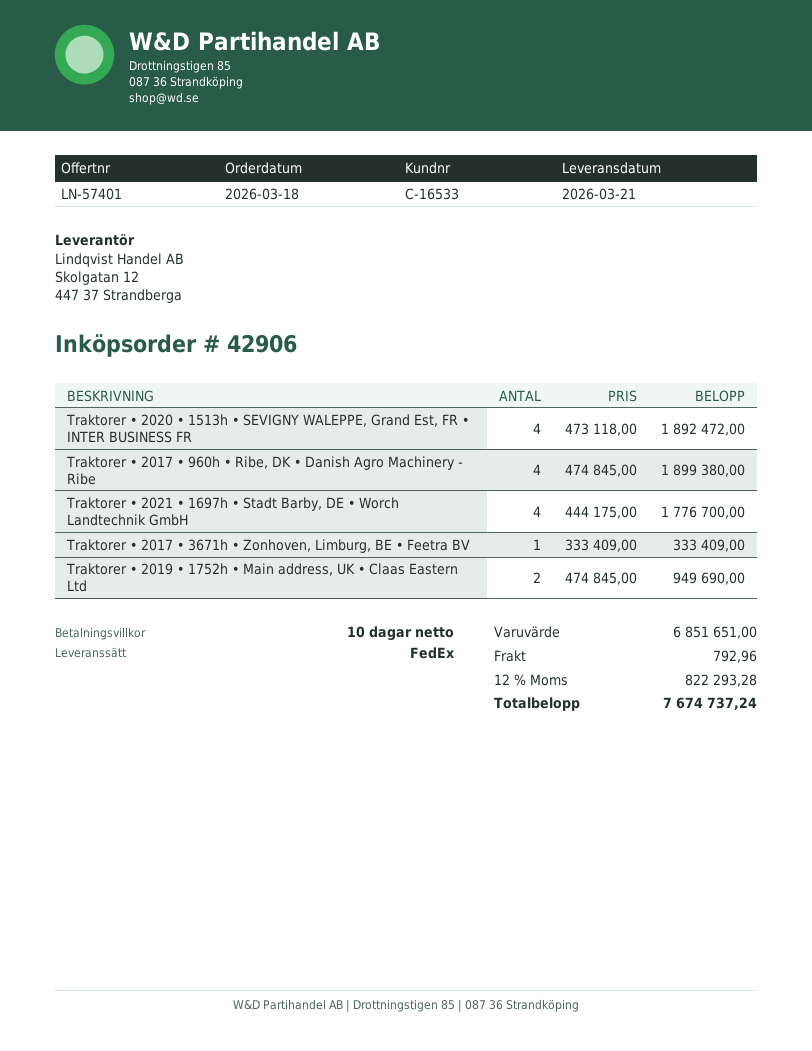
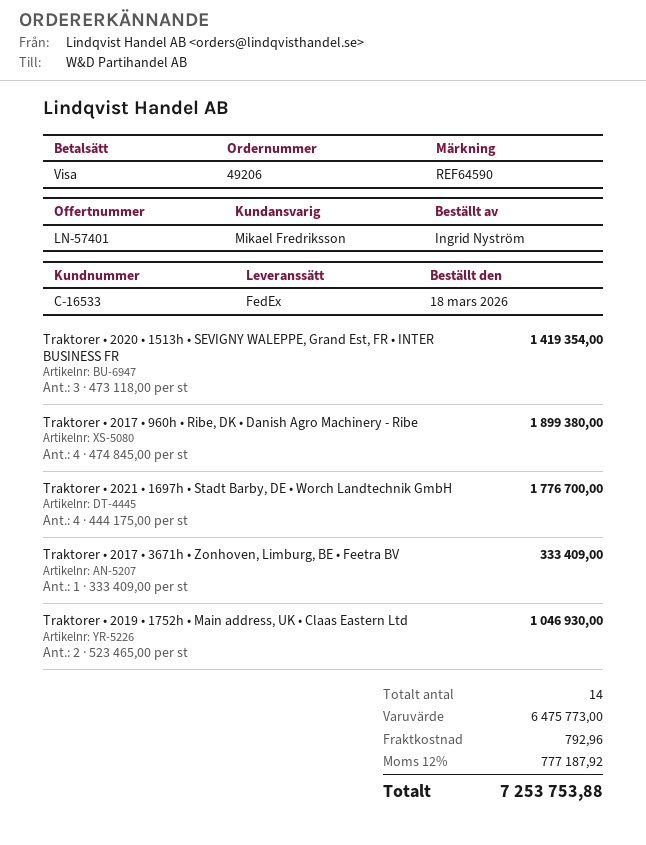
order number: 42906 -> 49206
Traktorer • 2020 • 1513h • SEVIGNY WALEPPE, Grand Est, FR • INTER BUSINESS FR: 4 x 473118.00 = 1892472.00 -> 3 x 473118.00 = 1419354.00
Traktorer • 2019 • 1752h • Main address, UK • Claas Eastern Ltd: 2 x 474845.00 = 949690.00 -> 2 x 523465.00 = 1046930.00
subtotal: 6851651.00 -> 6475773.00
tax: 12% = 822293.28 -> 12% = 777187.92
total: 7674737.24 -> 7253753.88

